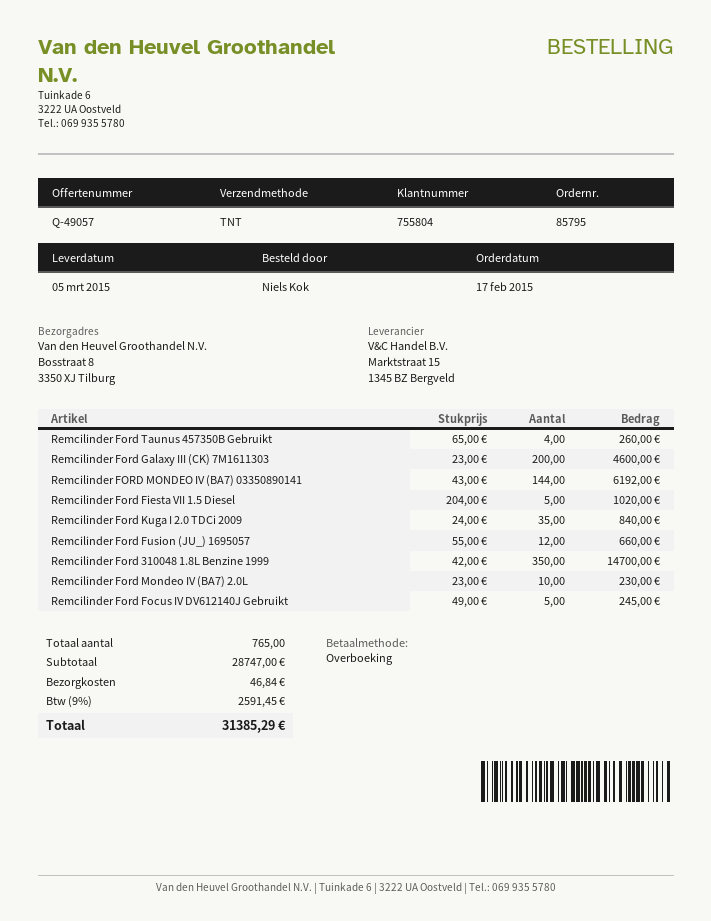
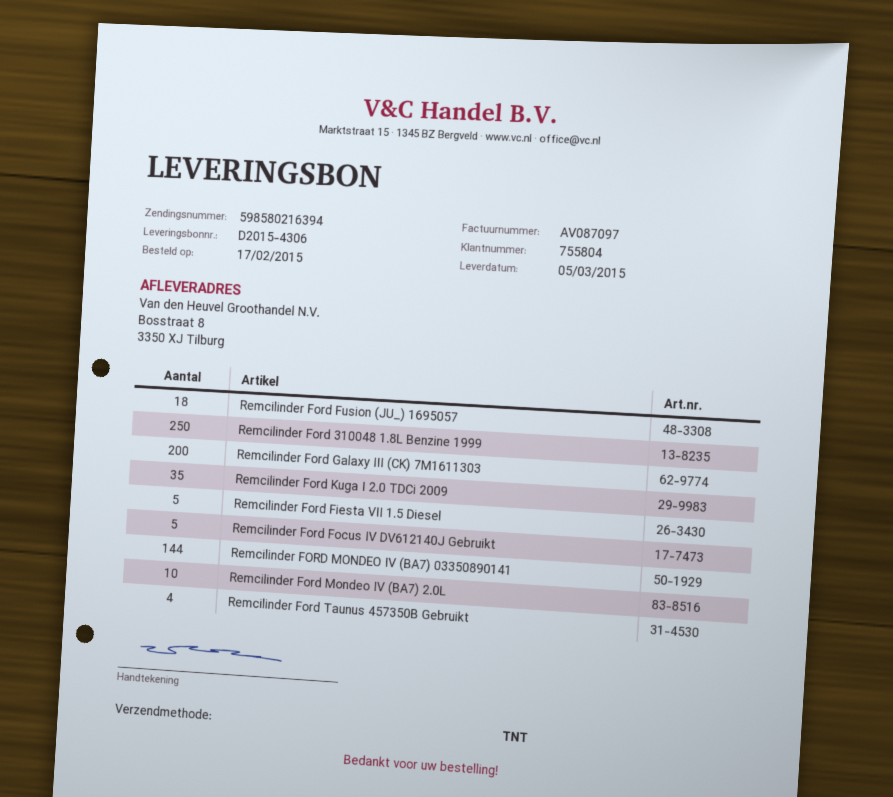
Remcilinder Ford Fusion (JU_) 1695057: 12 -> 18
Remcilinder Ford 310048 1.8L Benzine 1999: 350 -> 250

